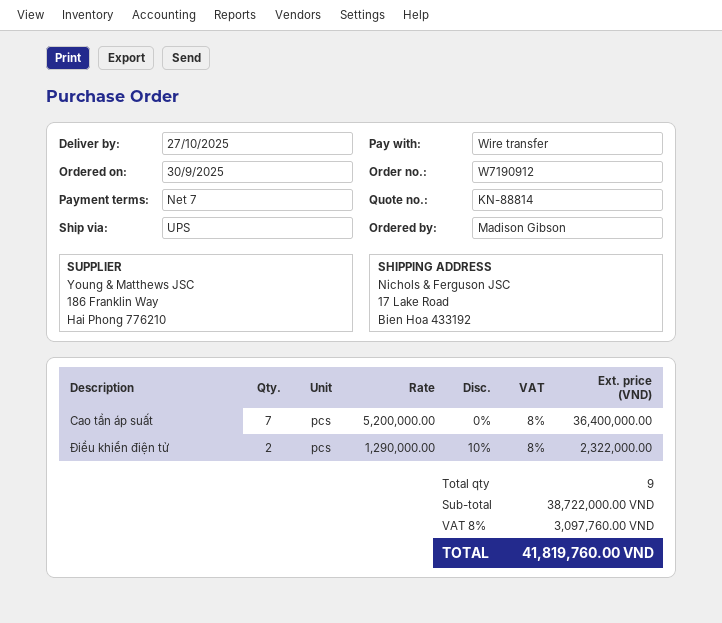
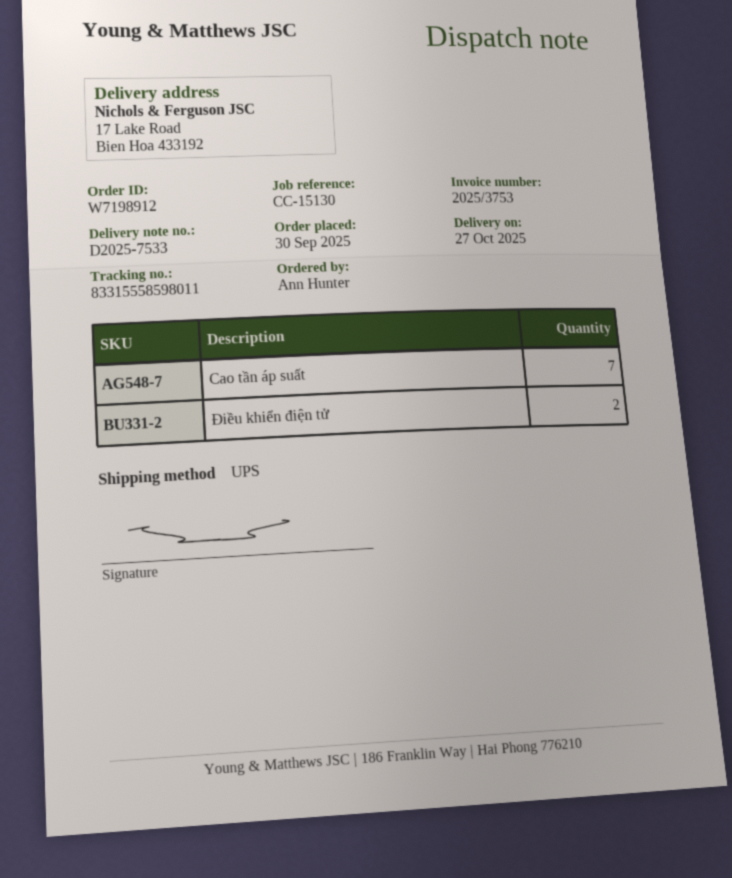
order number: W7190912 -> W7198912
ordered by: Madison Gibson -> Ann Hunter

